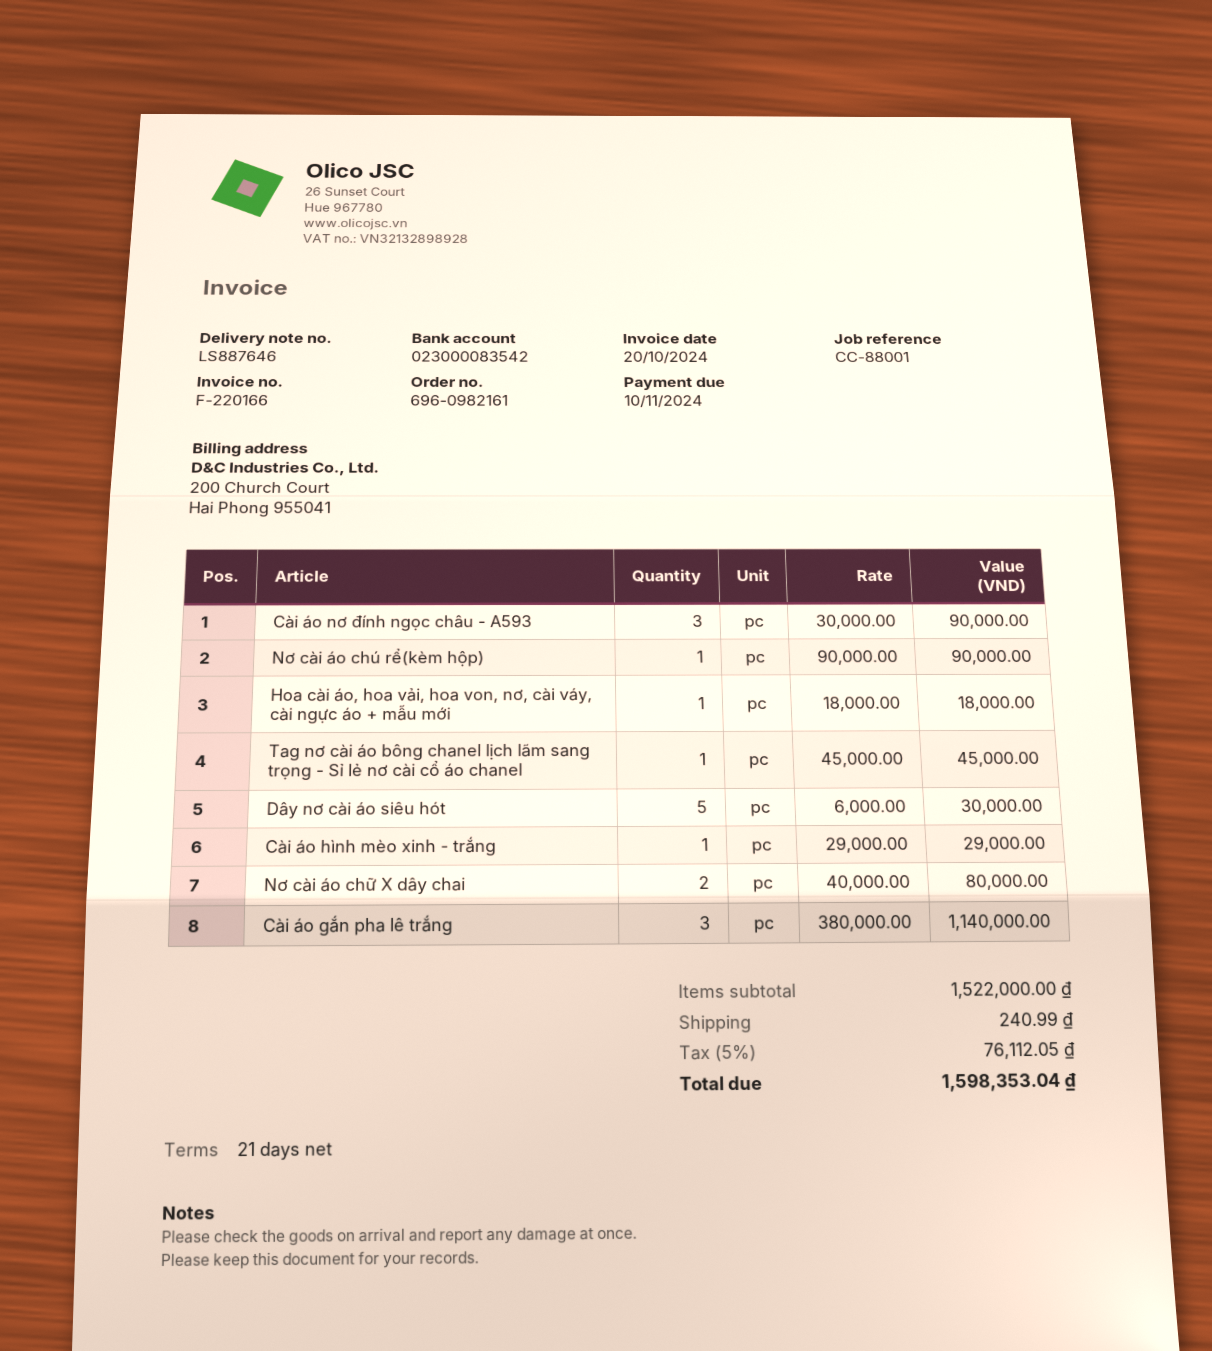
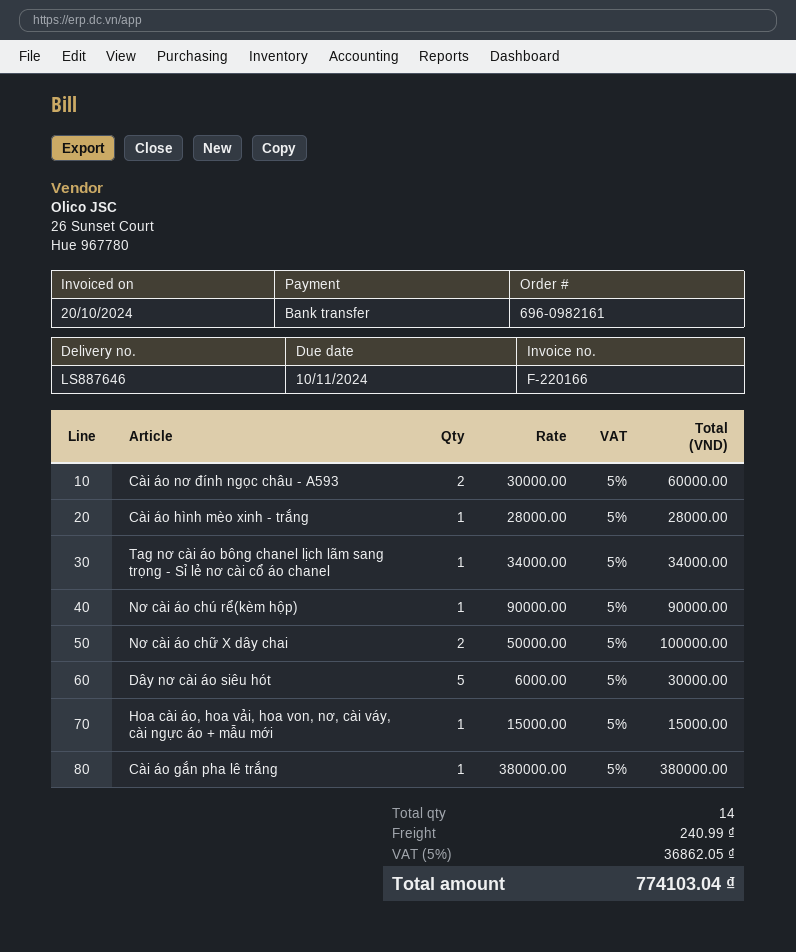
Cài áo nơ đính ngọc châu - A593: 3 x 30000.00 = 90000.00 -> 2 x 30000.00 = 60000.00
Hoa cài áo, hoa vải, hoa von, nơ, cài váy, cài ngực áo + mẫu mới: 1 x 18000.00 = 18000.00 -> 1 x 15000.00 = 15000.00
Tag nơ cài áo bông chanel lịch lãm sang trọng - Sỉ lẻ nơ cài cổ áo chanel: 1 x 45000.00 = 45000.00 -> 1 x 34000.00 = 34000.00
Cài áo hình mèo xinh - trắng: 1 x 29000.00 = 29000.00 -> 1 x 28000.00 = 28000.00
Nơ cài áo chữ X dây chai: 2 x 40000.00 = 80000.00 -> 2 x 50000.00 = 100000.00
Cài áo gắn pha lê trắng: 3 x 380000.00 = 1140000.00 -> 1 x 380000.00 = 380000.00
tax: 5% = 76112.05 -> 5% = 36862.05
total: 1598353.04 -> 774103.04

